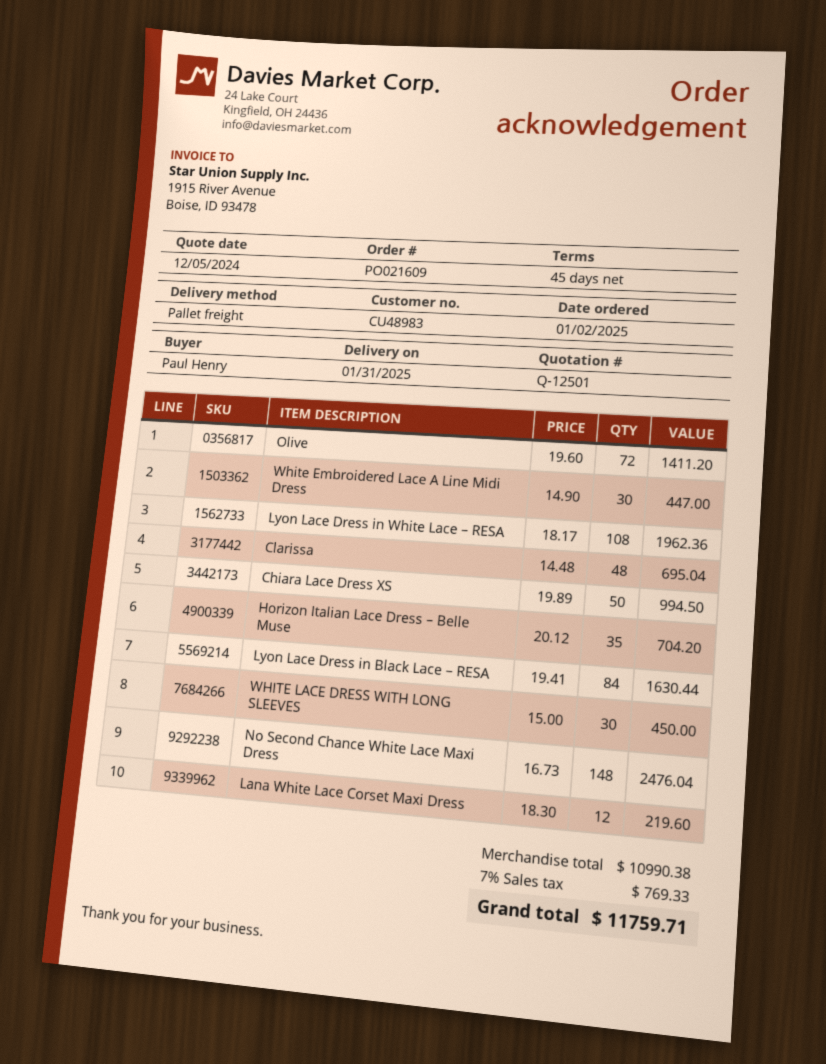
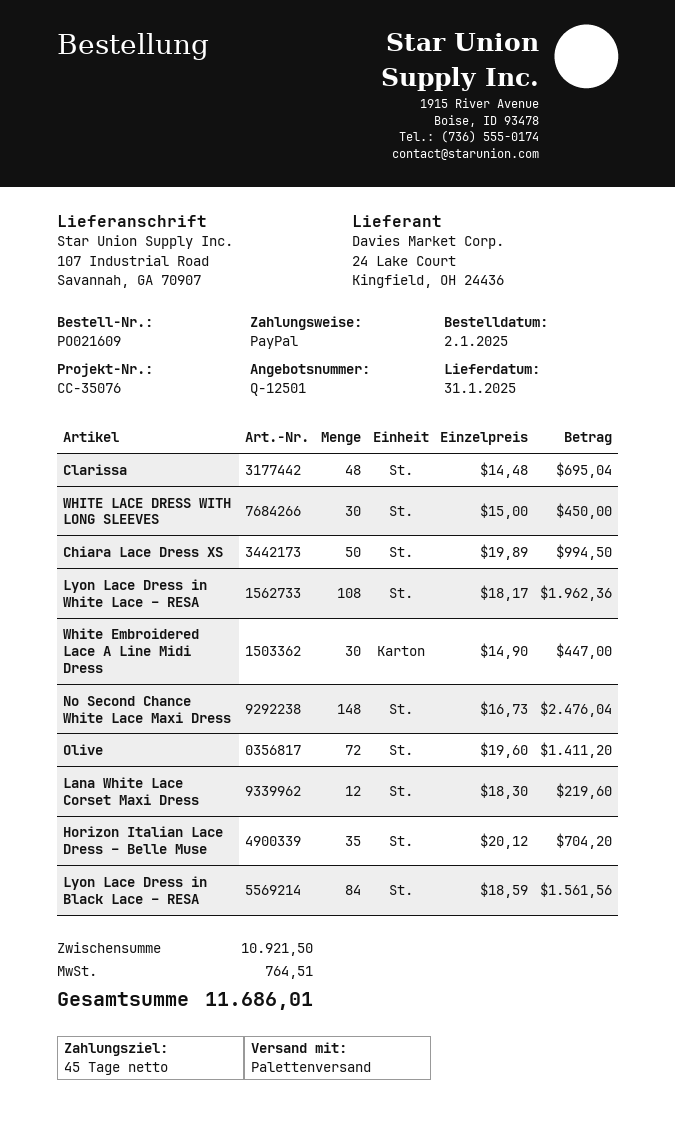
Lyon Lace Dress in Black Lace – RESA: 84 x 19.41 = 1630.44 -> 84 x 18.59 = 1561.56
subtotal: 10990.38 -> 10921.50
tax: 769.33 -> 764.51
total: 11759.71 -> 11686.01

